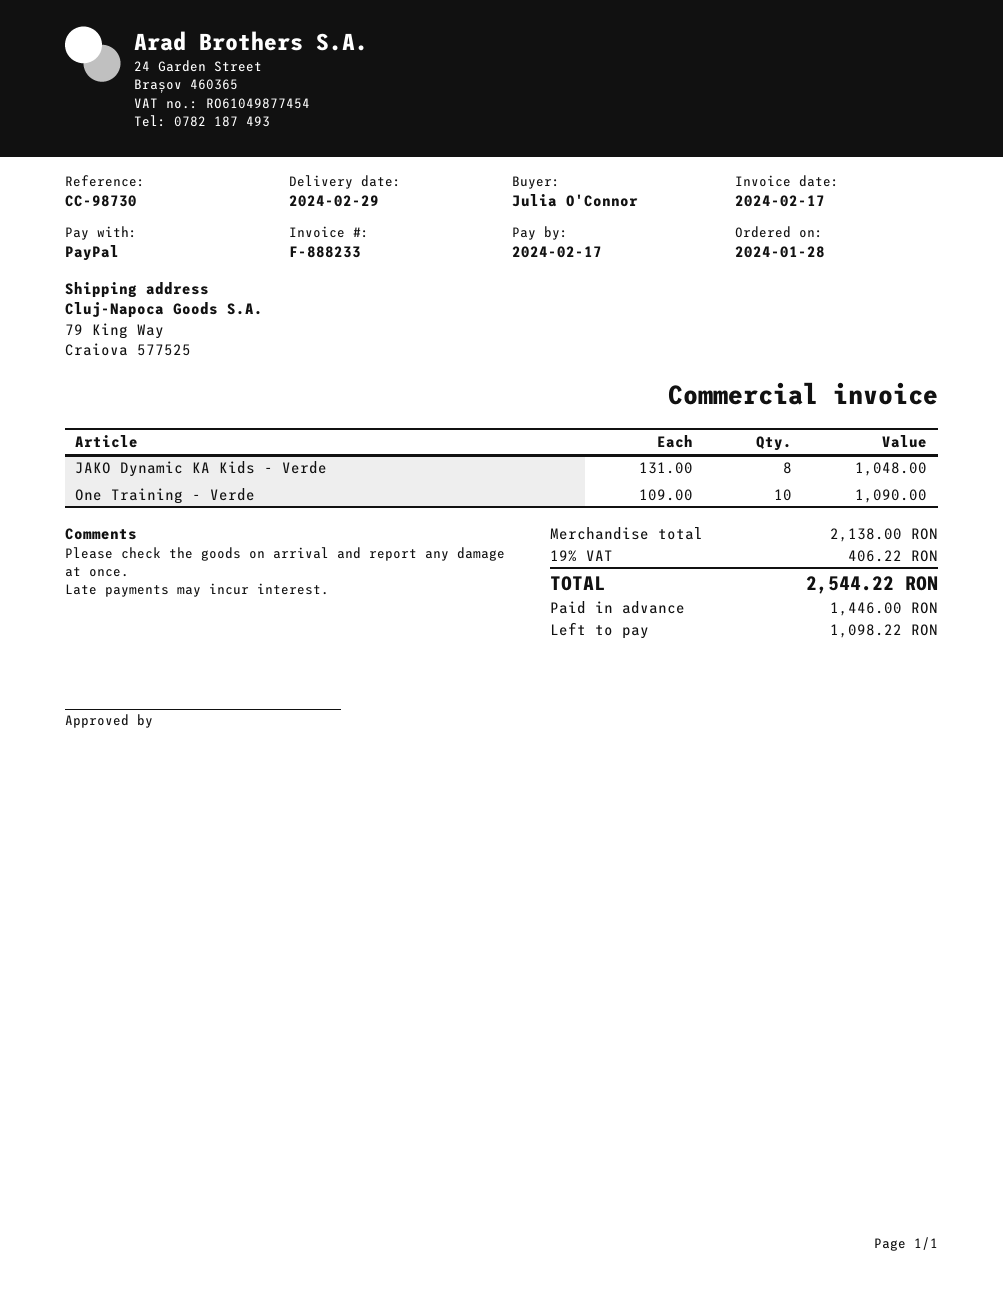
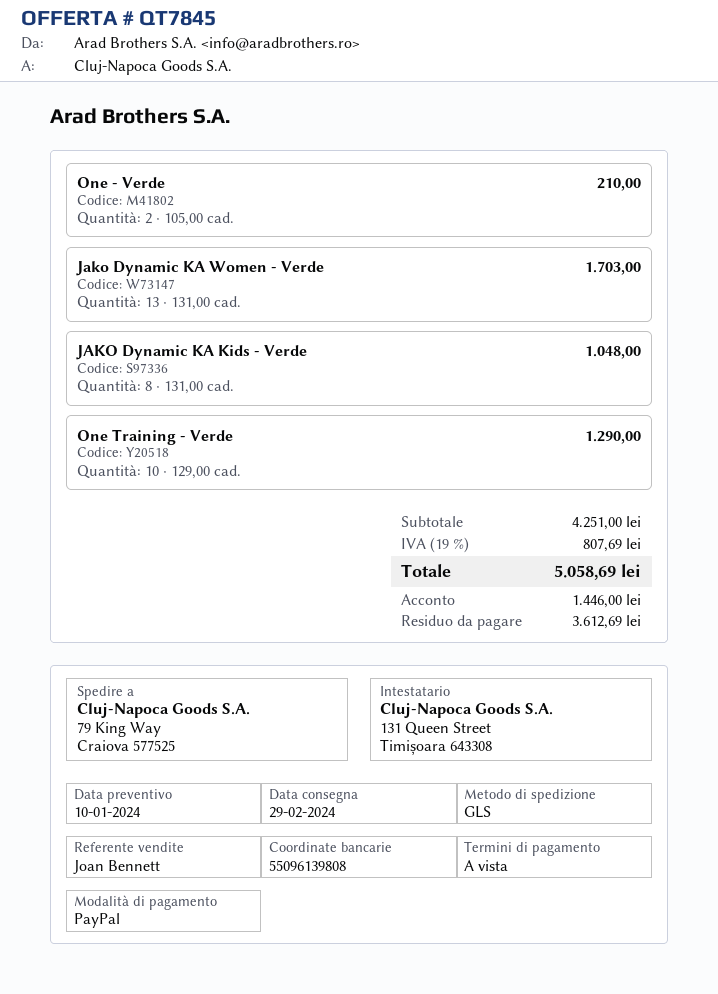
One Training - Verde: 10 x 109.00 = 1090.00 -> 10 x 129.00 = 1290.00
One - Verde: none -> 2 x 105.00 = 210.00
Jako Dynamic KA Women - Verde: none -> 13 x 131.00 = 1703.00
subtotal: 2138.00 -> 4251.00
tax: 19% = 406.22 -> 19% = 807.69
total: 2544.22 -> 5058.69
balance: 1098.22 -> 3612.69

